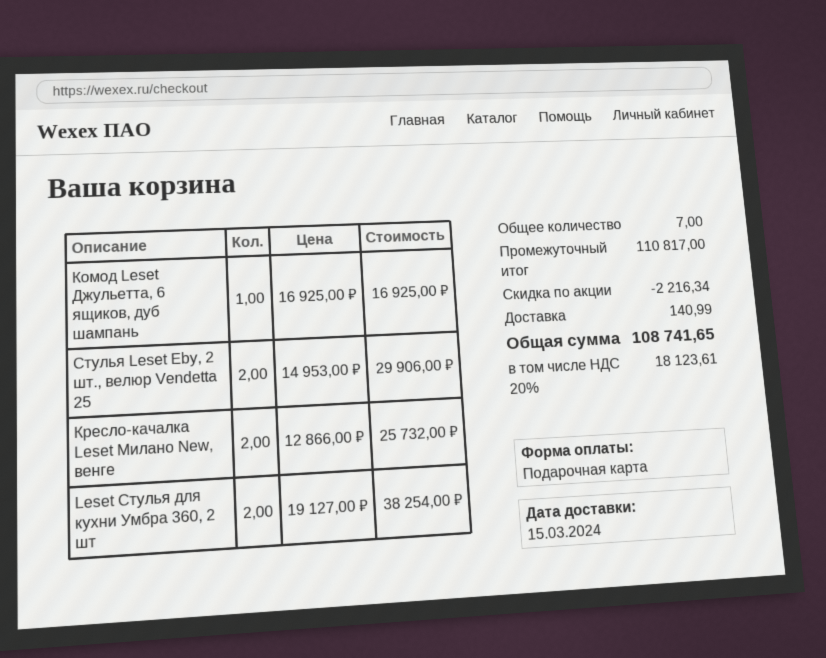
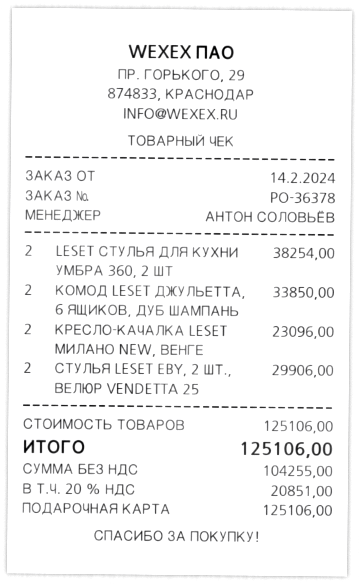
Комод Leset Джульетта, 6 ящиков, дуб шампань: 1 for 16925.00 -> 2 for 33850.00
Кресло-качалка Leset Милано New, венге: 2 for 25732.00 -> 2 for 23096.00
subtotal: 110817.00 -> 125106.00
discount: 2216.34 -> none
shipping: 140.99 -> none
tax: 20% = 18123.61 -> 20% = 20851.00
total: 108741.65 -> 125106.00

